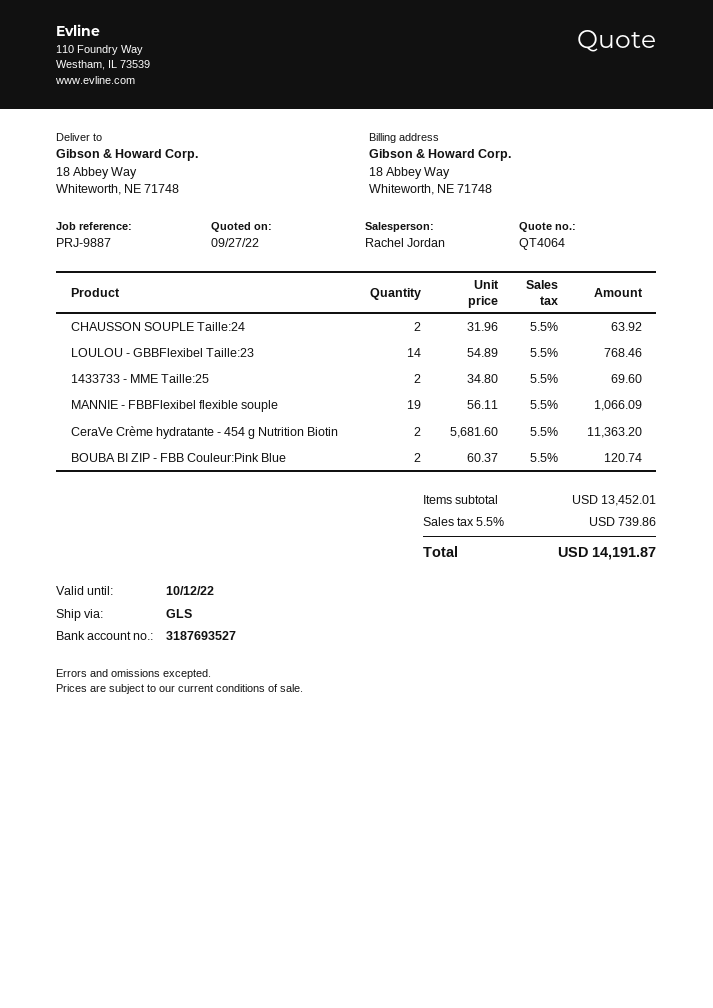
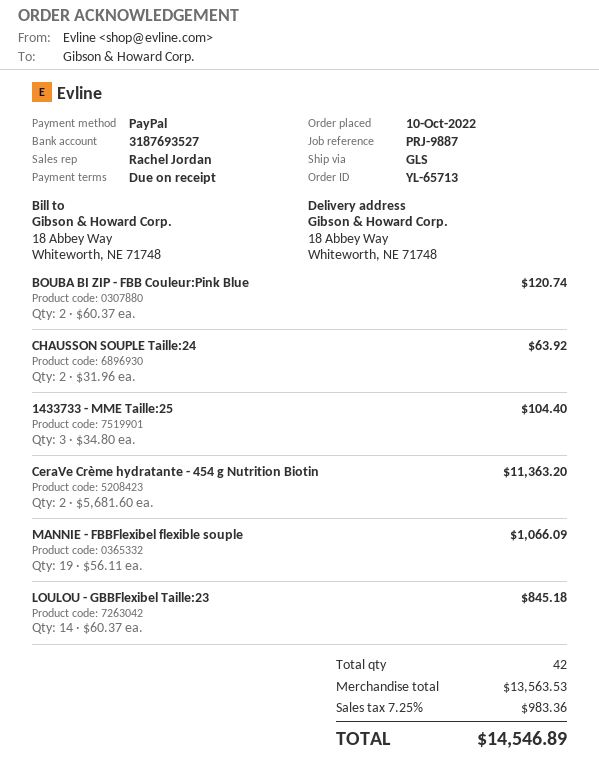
LOULOU - GBBFlexibel Taille:23: 14 x 54.89 = 768.46 -> 14 x 60.37 = 845.18
1433733 - MME Taille:25: 2 x 34.80 = 69.60 -> 3 x 34.80 = 104.40
subtotal: 13452.01 -> 13563.53
tax: 5.5% = 739.86 -> 7.25% = 983.36
total: 14191.87 -> 14546.89

